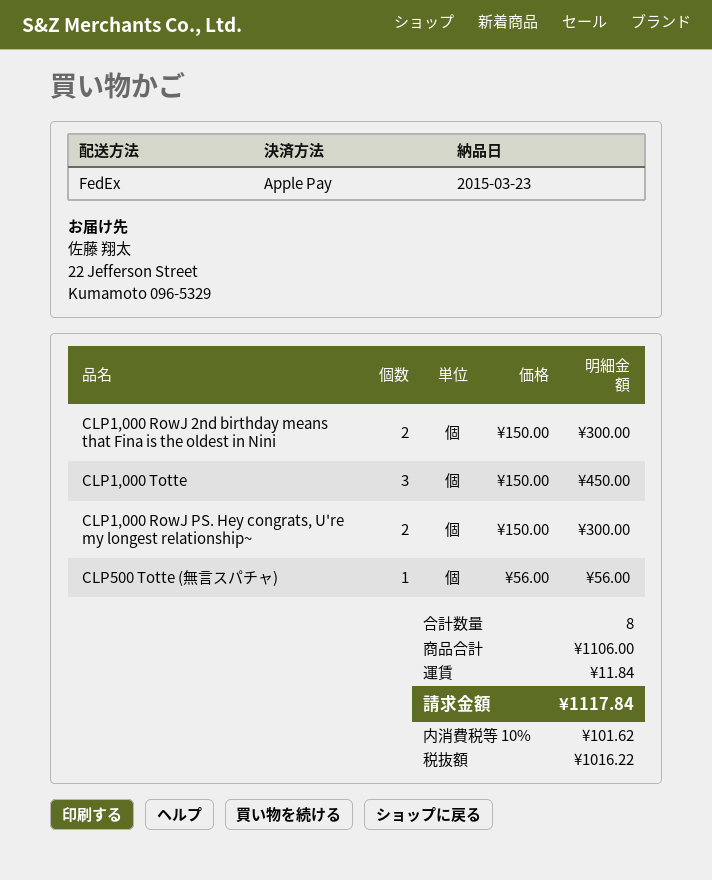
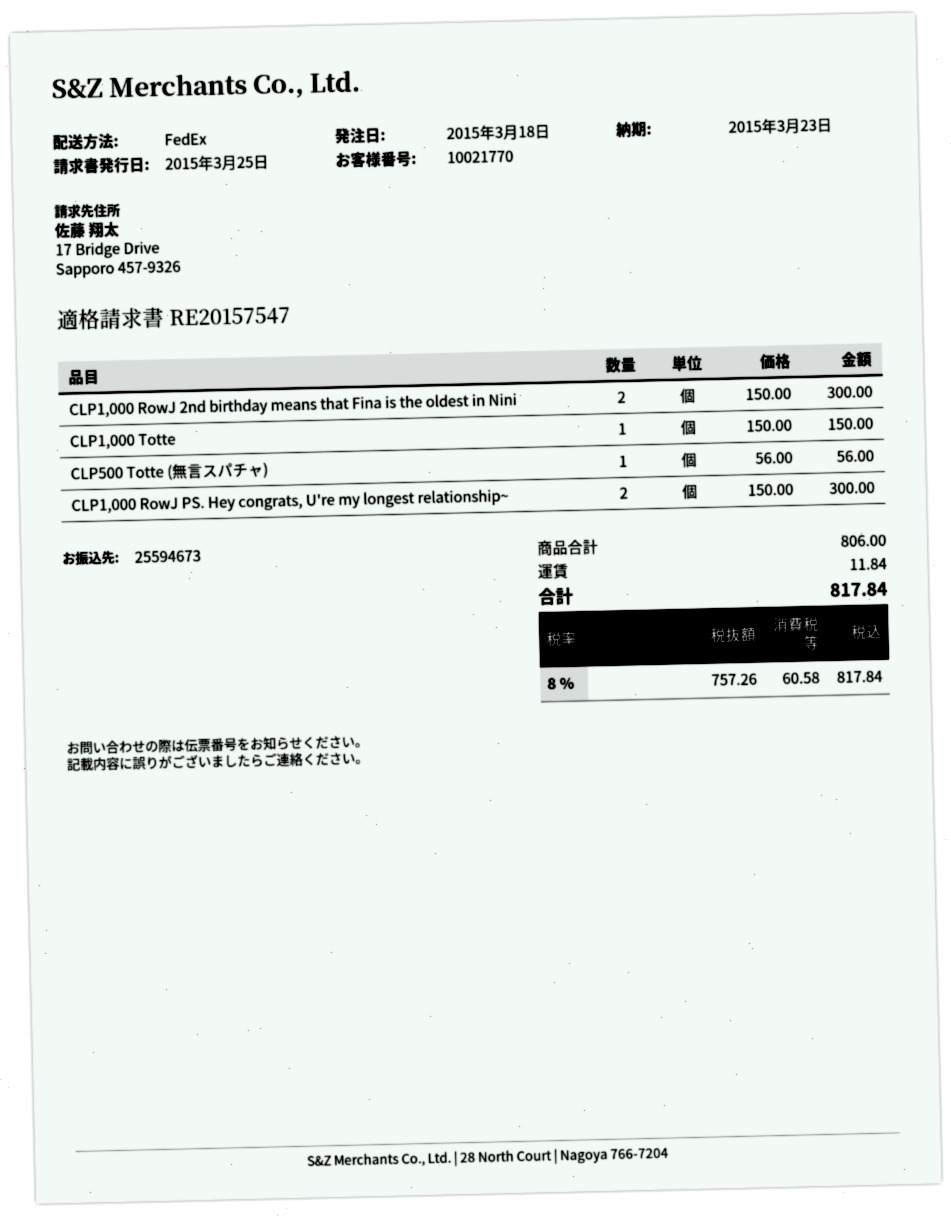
CLP1,000 Totte: 3 x 150.00 = 450.00 -> 1 x 150.00 = 150.00
subtotal: 1106.00 -> 806.00
net: 1016.22 -> 757.26
tax: 10% = 101.62 -> 8% = 60.58
total: 1117.84 -> 817.84

